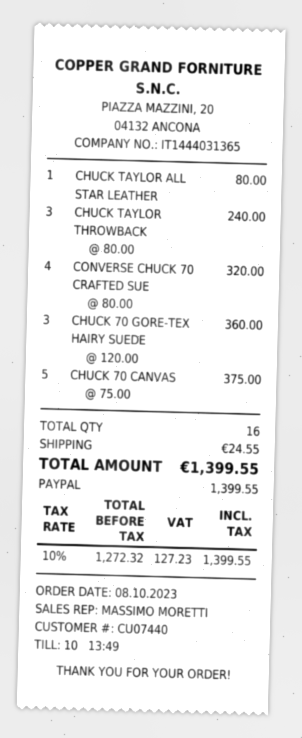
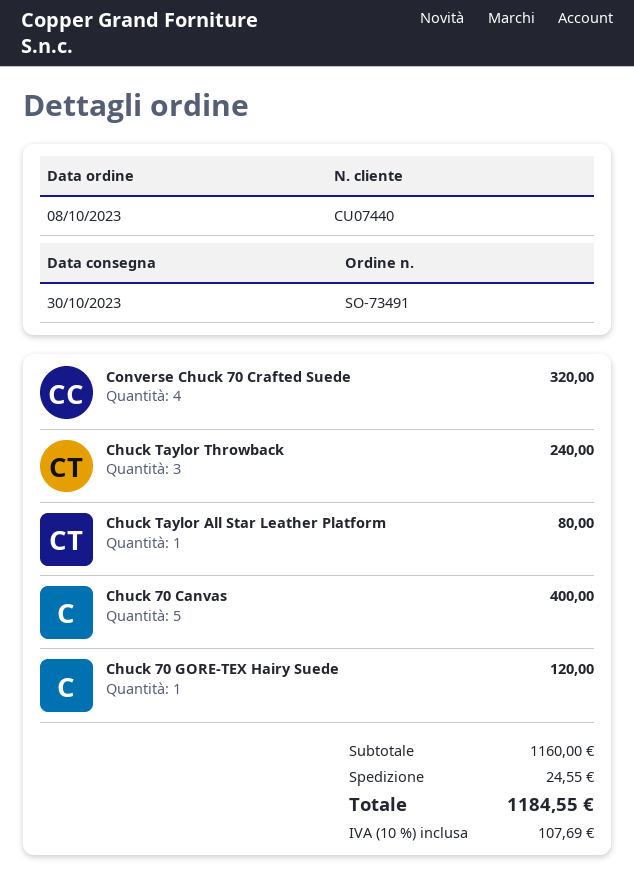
CHUCK 70 GORE-TEX HAIRY SUEDE: 3 for 360.00 -> 1 for 120.00
CHUCK 70 CANVAS: 5 for 375.00 -> 5 for 400.00
tax: 10% = 127.23 -> 10% = 107.69
total: 1399.55 -> 1184.55

